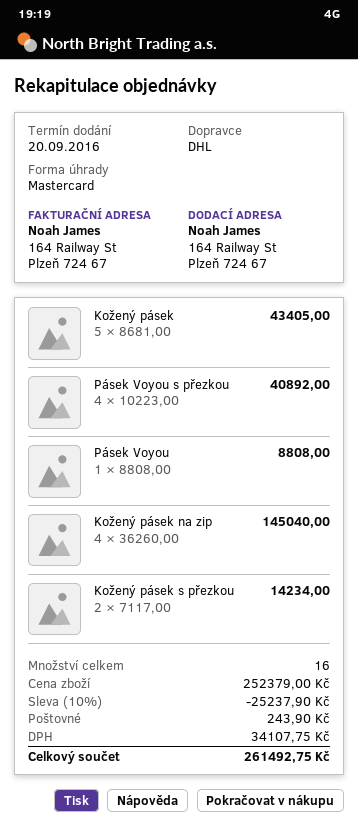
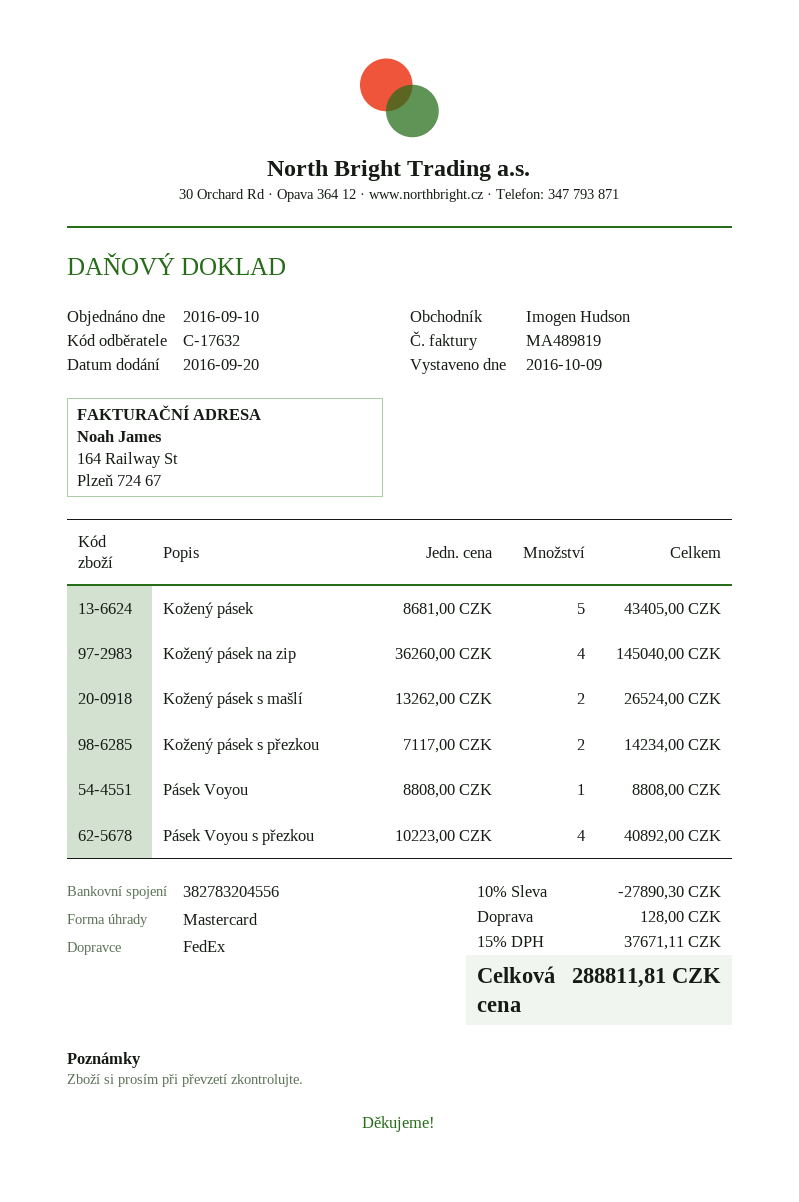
shipping method: DHL -> FedEx
Kožený pásek s mašlí: none -> 2 x 13262.00 = 26524.00
discount: 10% = 25237.90 -> 10% = 27890.30
shipping: 243.90 -> 128.00
tax: 34107.75 -> 37671.11
total: 261492.75 -> 288811.81

